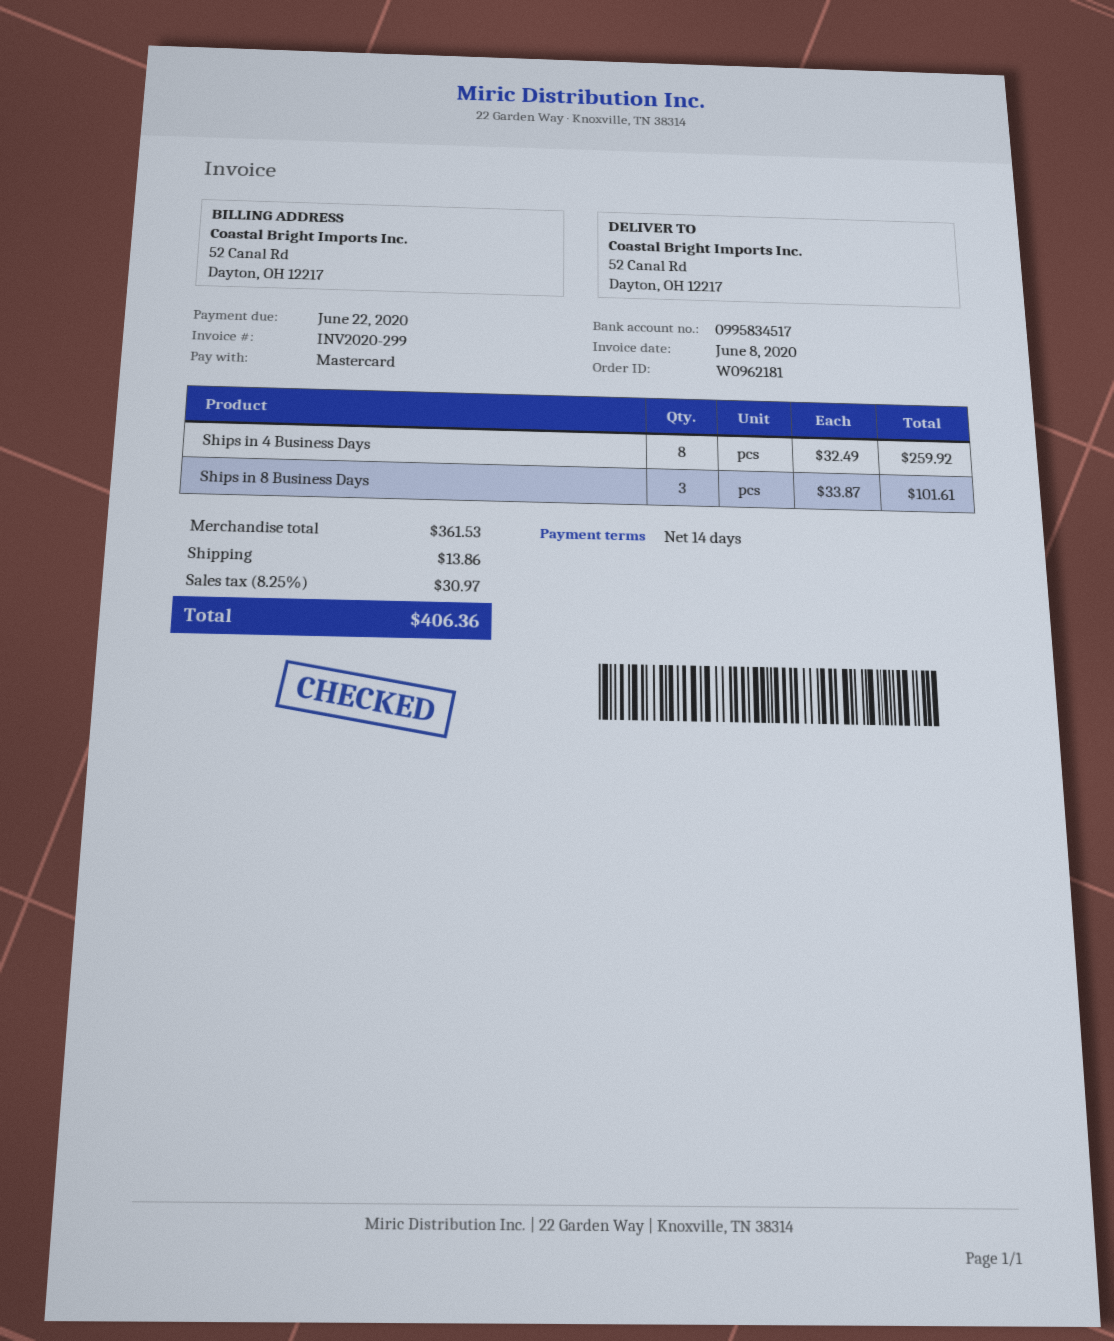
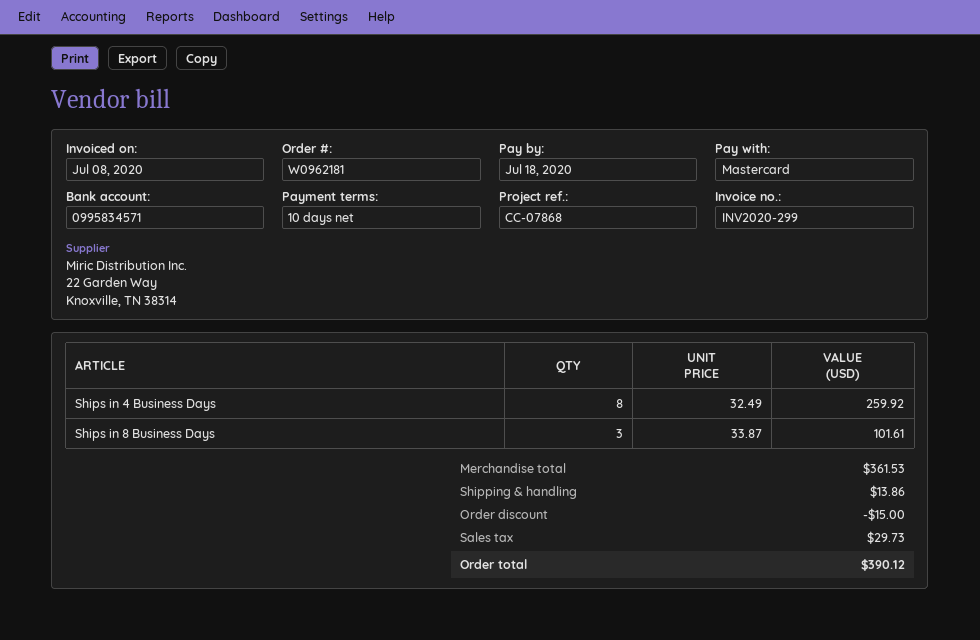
invoice date: 2020-06-08 -> 2020-07-08
payment terms: 14 days -> 10 days
due date: 2020-06-22 -> 2020-07-18
bank account: 0995834517 -> 0995834571
discount: none -> 15.00
tax: 30.97 -> 29.73
total: 406.36 -> 390.12

